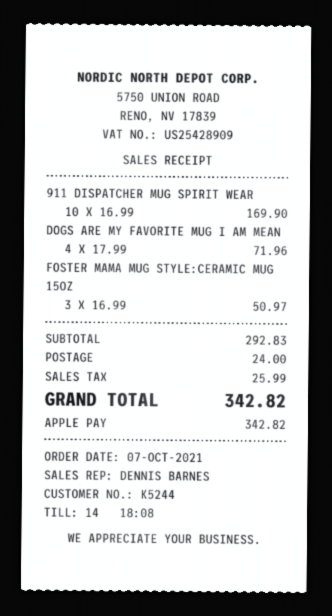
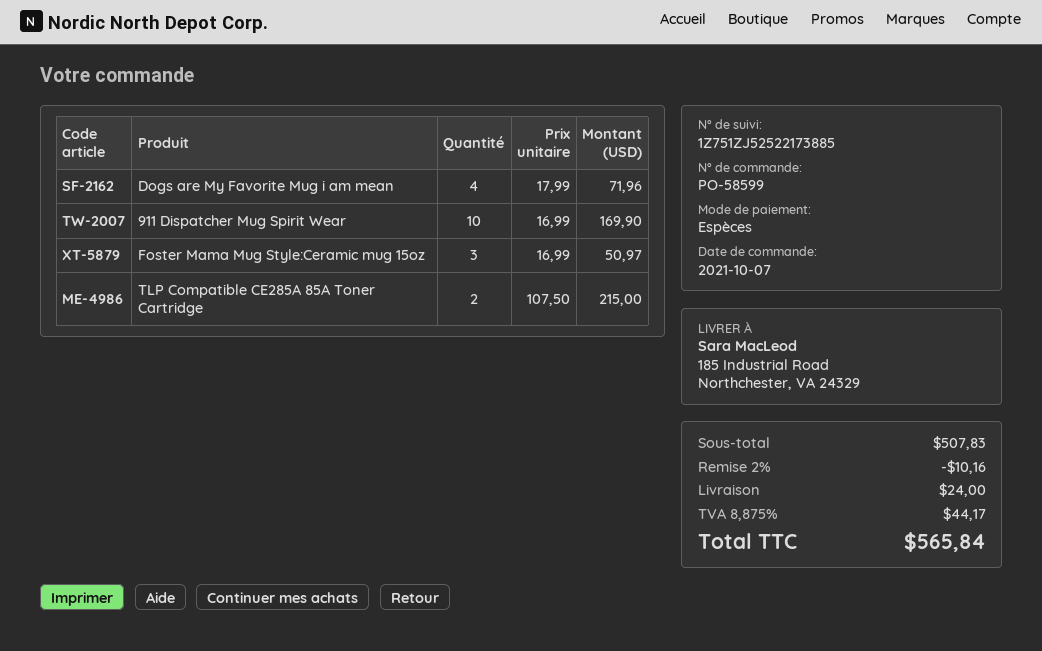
payment method: Apple Pay -> cash
TLP Compatible CE285A 85A Toner Cartridge: none -> 2 x 107.50 = 215.00
subtotal: 292.83 -> 507.83
discount: none -> 2% = 10.16
tax: 25.99 -> 44.17
total: 342.82 -> 565.84

